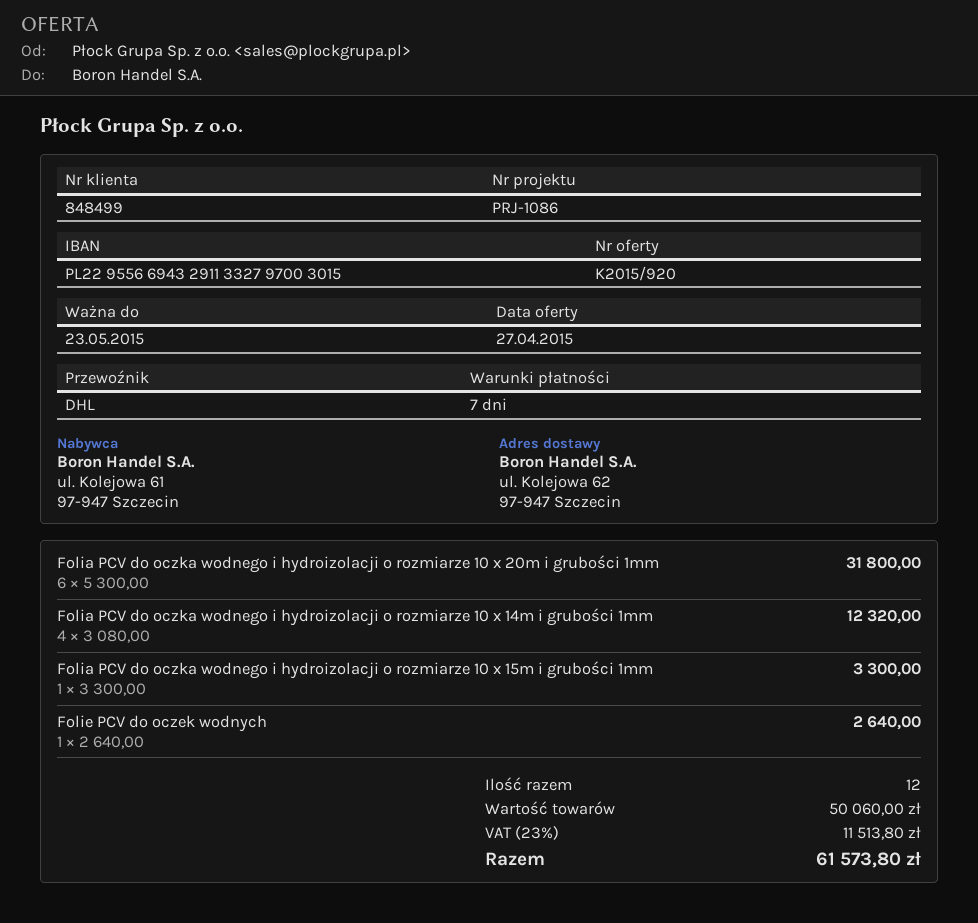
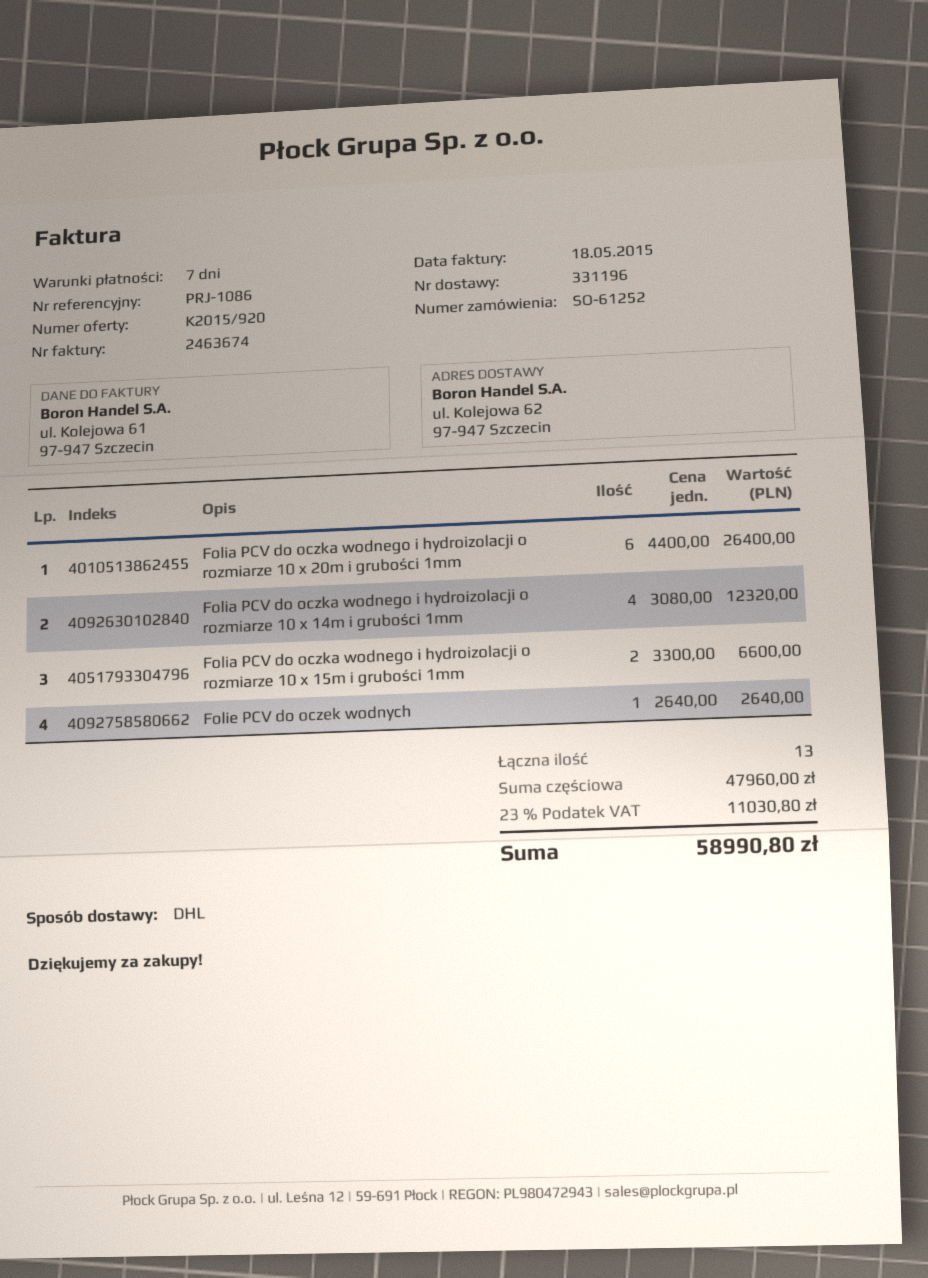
Folia PCV do oczka wodnego i hydroizolacji o rozmiarze 10 x 20m i grubości 1mm: 6 x 5300.00 = 31800.00 -> 6 x 4400.00 = 26400.00
Folia PCV do oczka wodnego i hydroizolacji o rozmiarze 10 x 15m i grubości 1mm: 1 x 3300.00 = 3300.00 -> 2 x 3300.00 = 6600.00
total quantity: 12 -> 13
subtotal: 50060.00 -> 47960.00
tax: 23% = 11513.80 -> 23% = 11030.80
total: 61573.80 -> 58990.80

